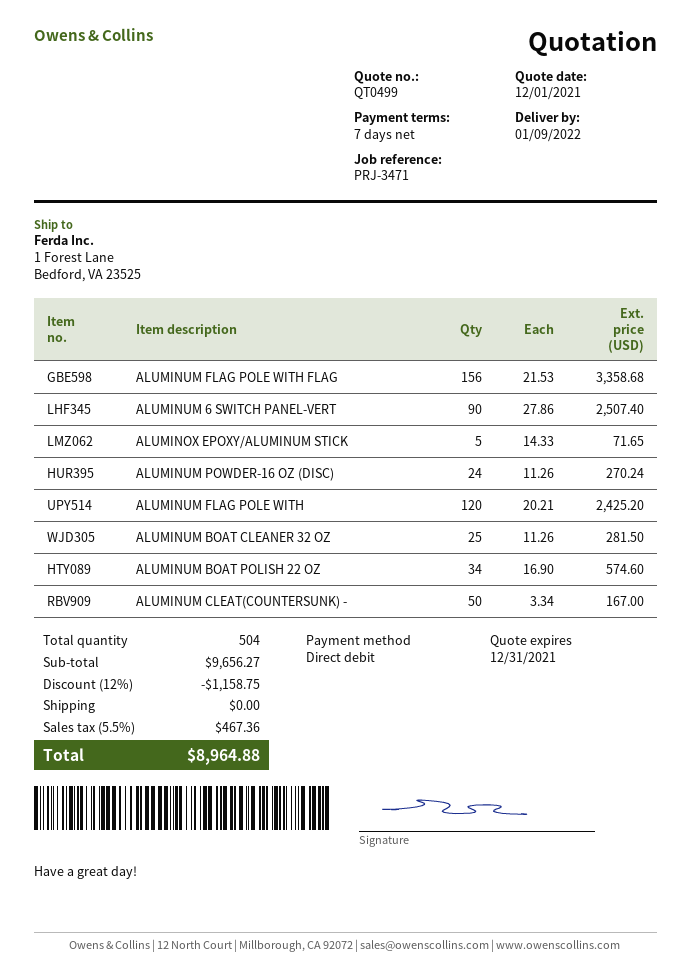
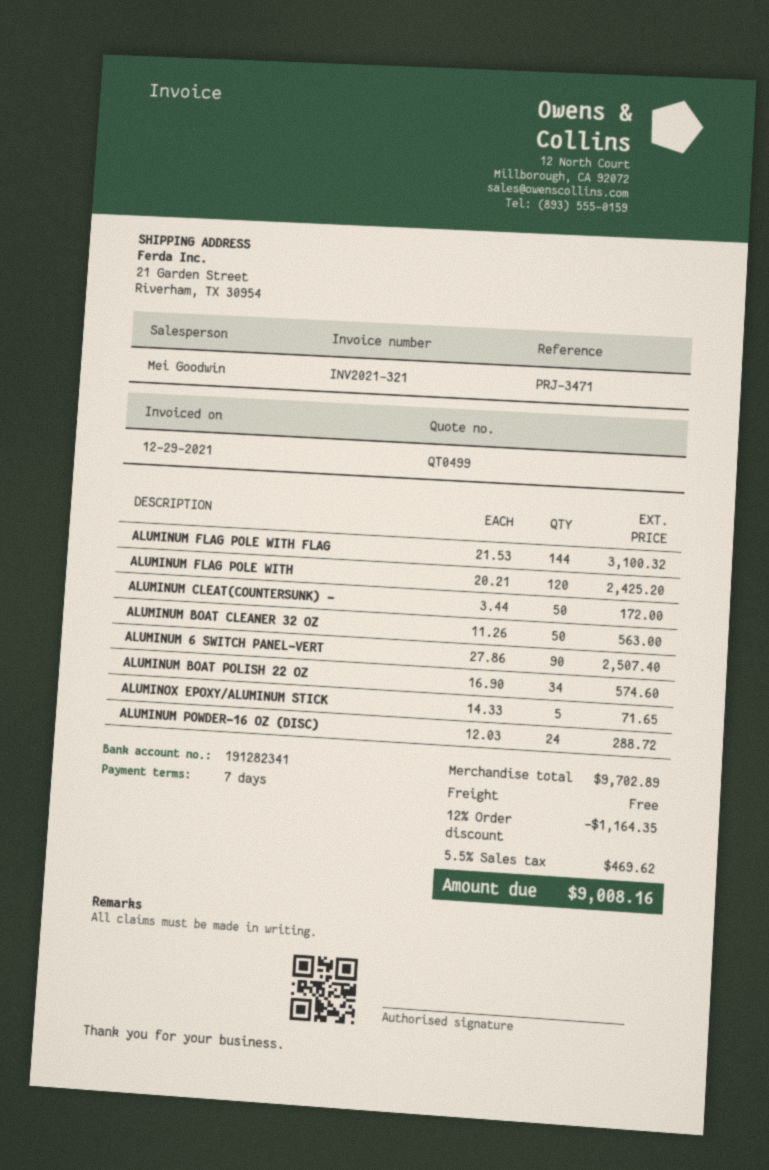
ship to: 1 Forest Lane, Bedford, VA 23525 -> 21 Garden Street, Riverham, TX 30954
ALUMINUM FLAG POLE WITH FLAG: 156 x 21.53 = 3358.68 -> 144 x 21.53 = 3100.32
ALUMINUM POWDER-16 OZ (DISC): 24 x 11.26 = 270.24 -> 24 x 12.03 = 288.72
ALUMINUM BOAT CLEANER 32 OZ: 25 x 11.26 = 281.50 -> 50 x 11.26 = 563.00
ALUMINUM CLEAT(COUNTERSUNK) -: 50 x 3.34 = 167.00 -> 50 x 3.44 = 172.00
subtotal: 9656.27 -> 9702.89
discount: 12% = 1158.75 -> 12% = 1164.35
tax: 5.5% = 467.36 -> 5.5% = 469.62
total: 8964.88 -> 9008.16

